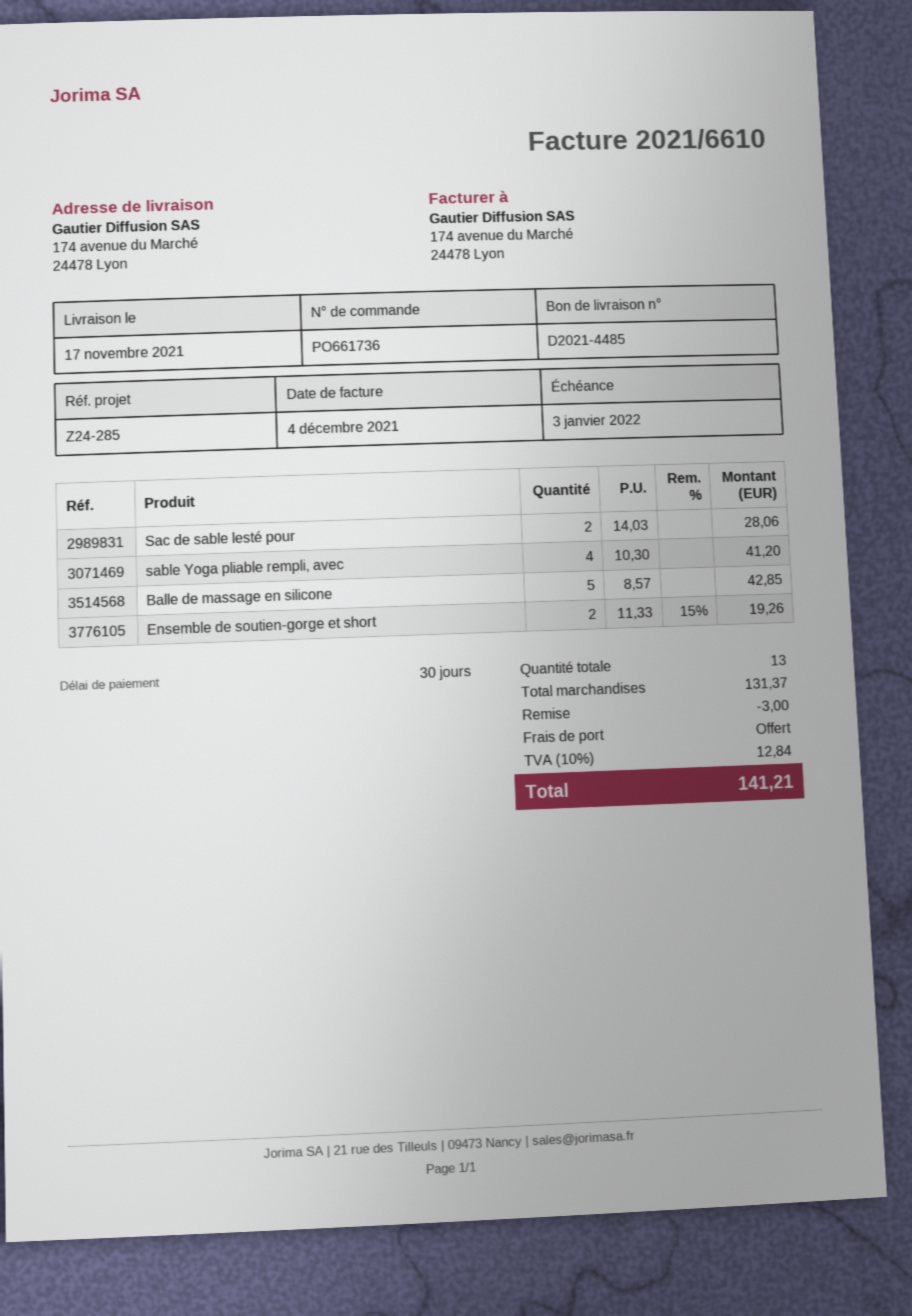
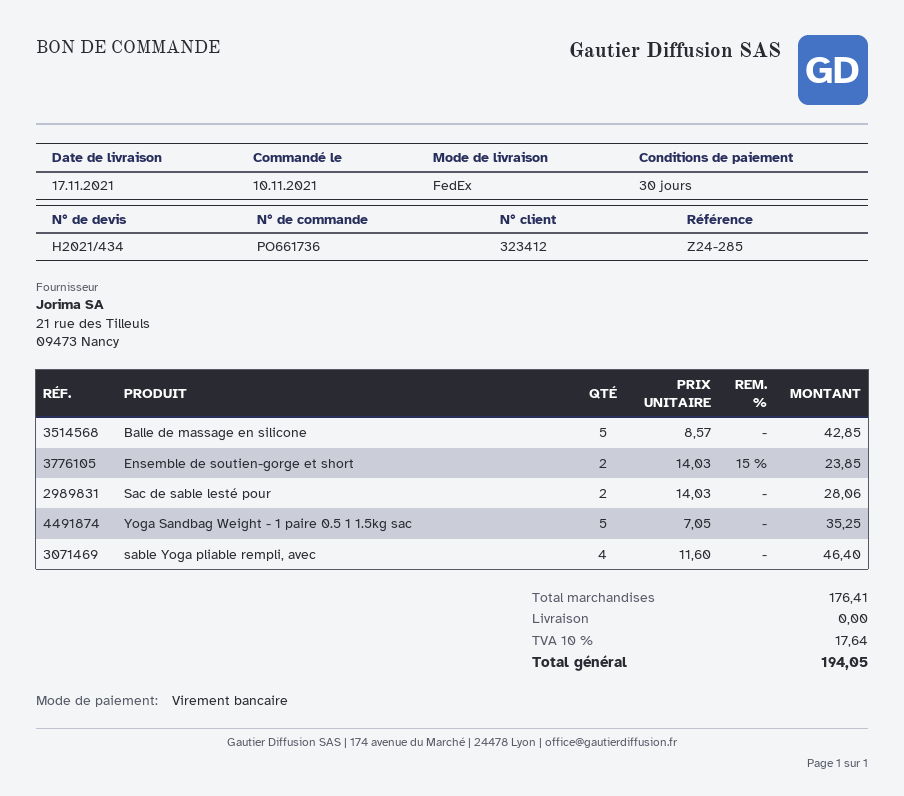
sable Yoga pliable rempli, avec: 4 x 10.30 = 41.20 -> 4 x 11.60 = 46.40
Ensemble de soutien-gorge et short: 2 x 11.33 - 15% = 19.26 -> 2 x 14.03 - 15% = 23.85
Yoga Sandbag Weight - 1 paire 0.5 1 1.5kg sac: none -> 5 x 7.05 = 35.25
subtotal: 131.37 -> 176.41
discount: 3.00 -> none
tax: 10% = 12.84 -> 10% = 17.64
total: 141.21 -> 194.05

